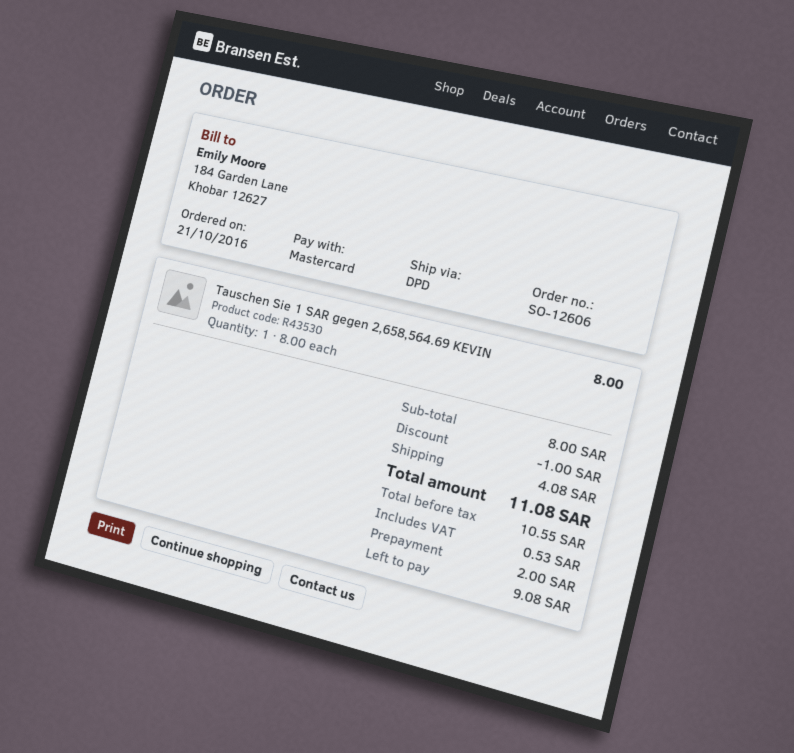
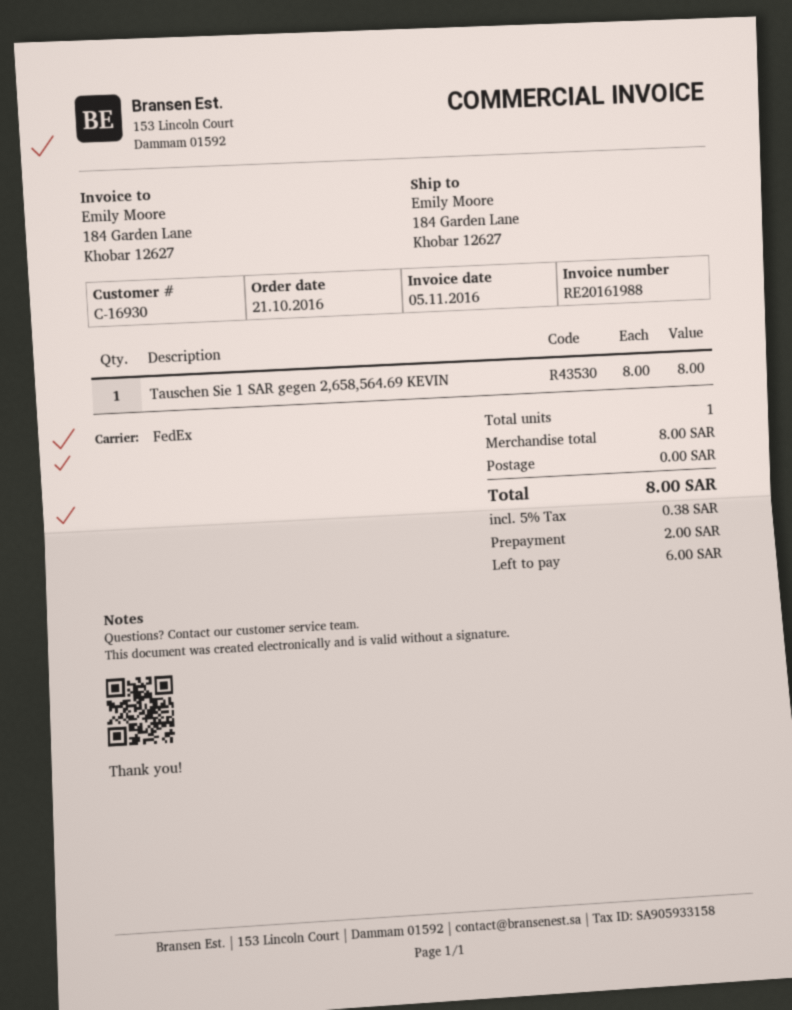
shipping method: DPD -> FedEx
discount: 1.00 -> none
shipping: 4.08 -> 0.00
tax: 0.53 -> 0.38
total: 11.08 -> 8.00
balance: 9.08 -> 6.00

